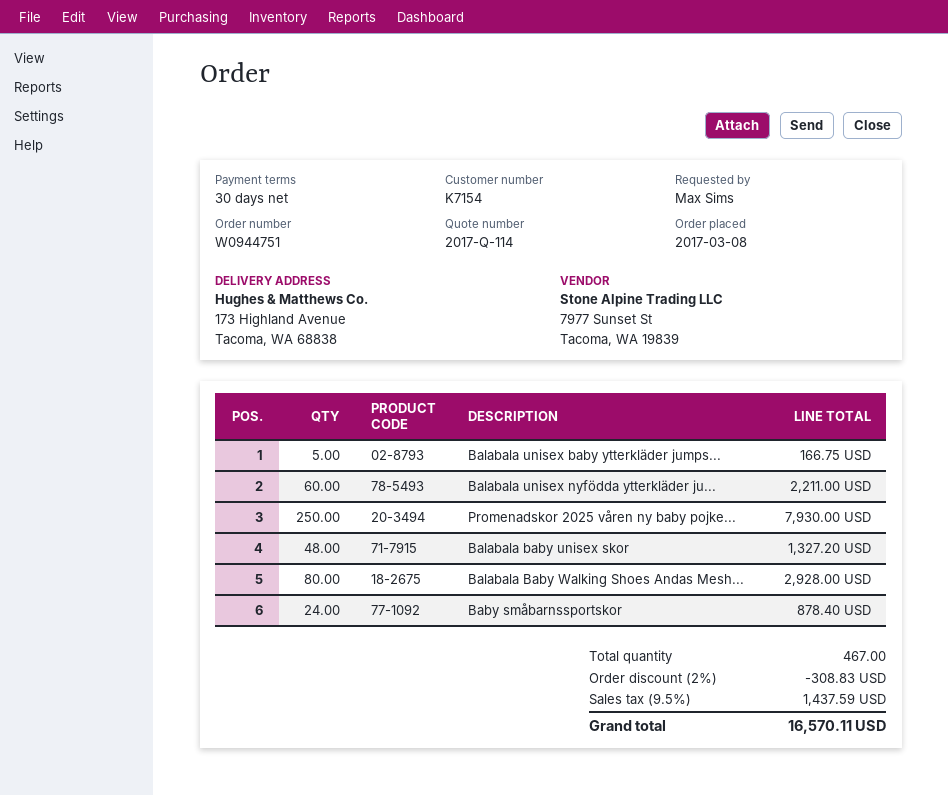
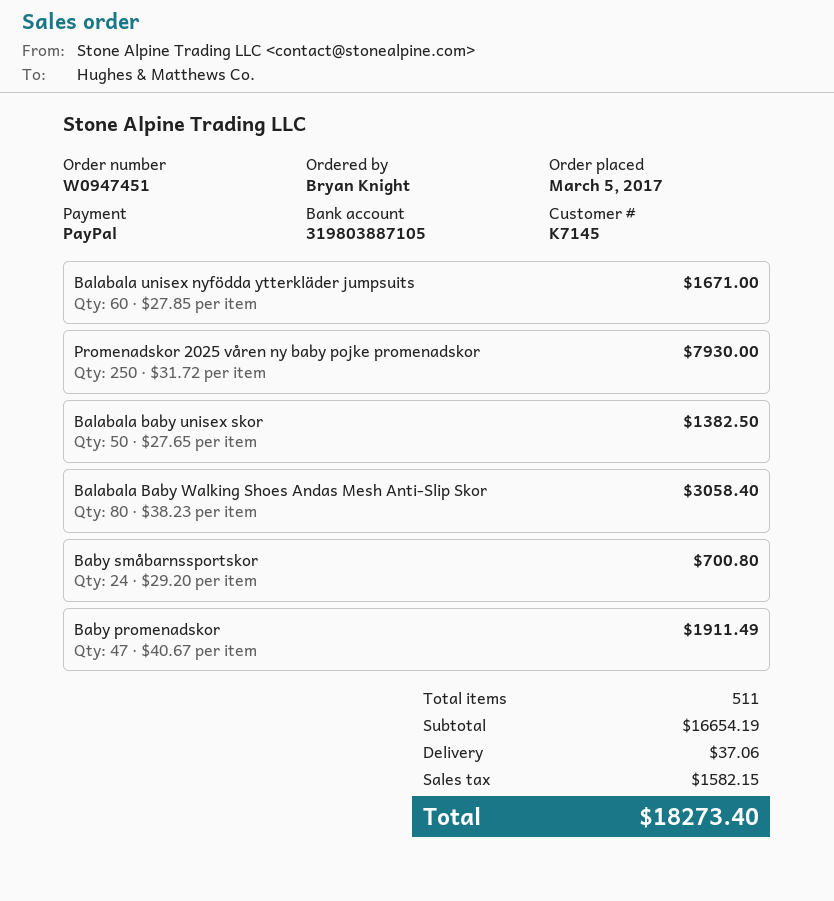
order number: W0944751 -> W0947451
order date: 2017-03-08 -> 2017-03-05
customer number: K7154 -> K7145
ordered by: Max Sims -> Bryan Knight
Balabala unisex baby ytterkläder jumps...: 5 for 166.75 -> none
Balabala unisex nyfödda ytterkläder ju...: 60 for 2211.00 -> 60 for 1671.00
Balabala baby unisex skor: 48 for 1327.20 -> 50 for 1382.50
Balabala Baby Walking Shoes Andas Mesh...: 80 for 2928.00 -> 80 for 3058.40
Baby småbarnssportskor: 24 for 878.40 -> 24 for 700.80
Baby promenadskor: none -> 47 for 1911.49
total quantity: 467 -> 511
discount: 2% = 308.83 -> none
shipping: none -> 37.06
tax: 1437.59 -> 1582.15
total: 16570.11 -> 18273.40

